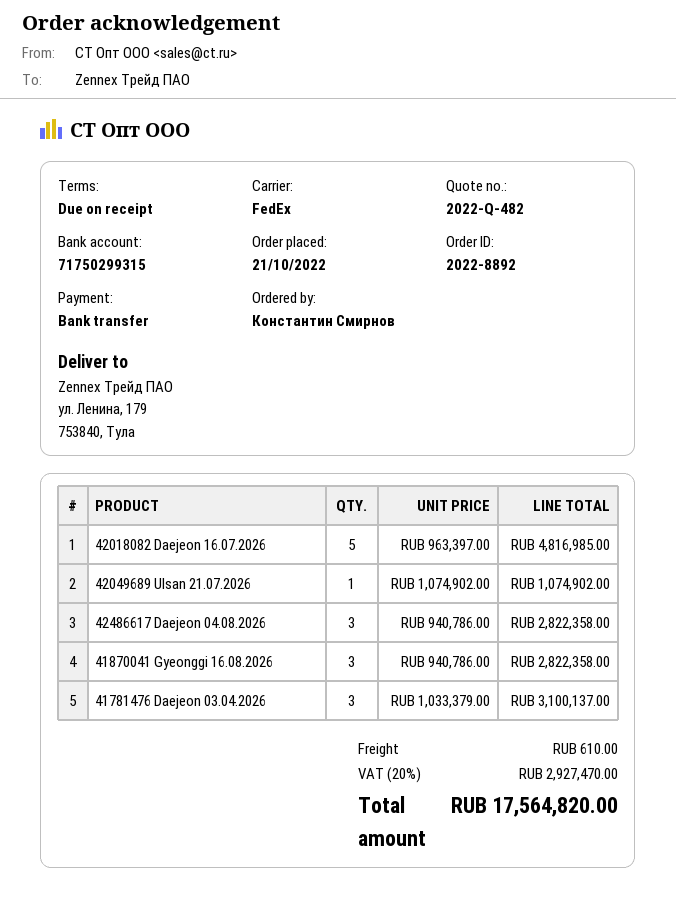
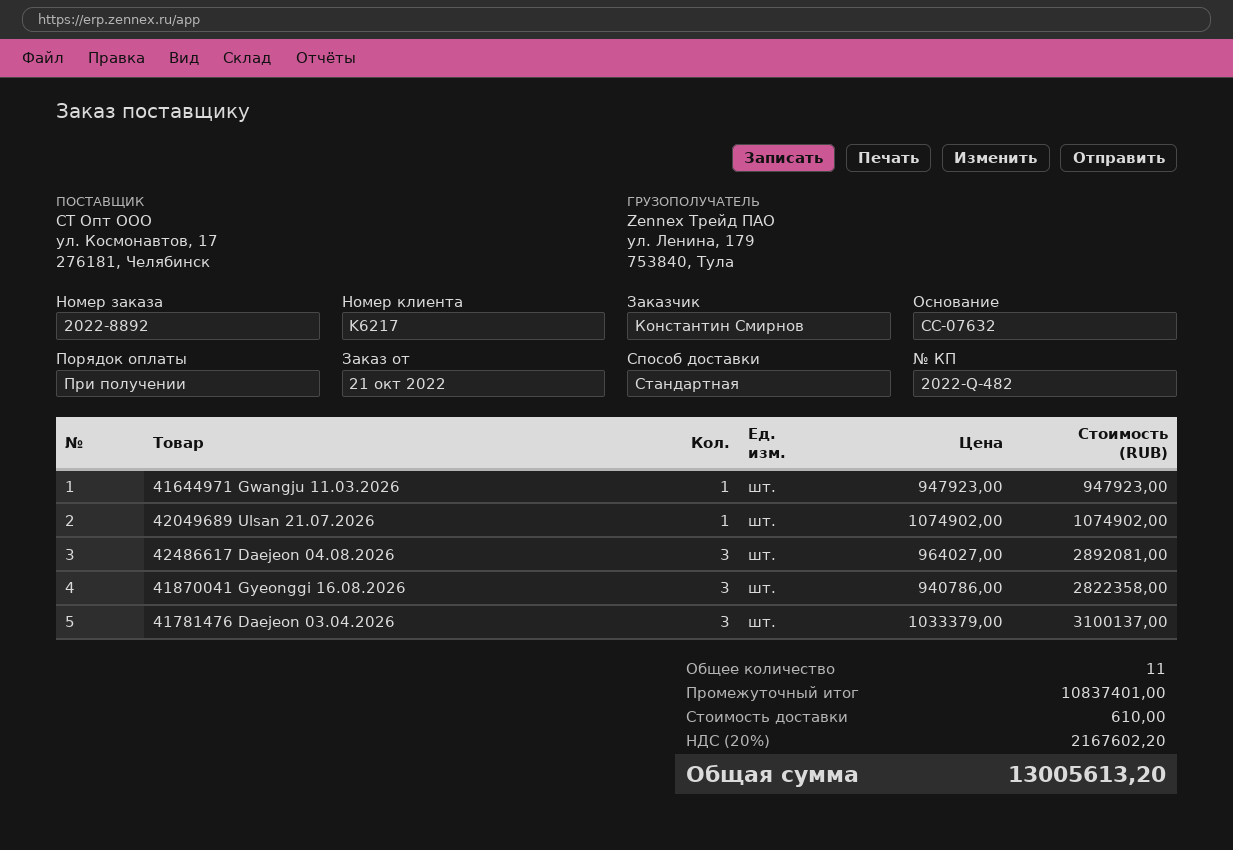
shipping method: FedEx -> standard
42018082 Daejeon 16.07.2026: 5 x 963397.00 = 4816985.00 -> none
42486617 Daejeon 04.08.2026: 3 x 940786.00 = 2822358.00 -> 3 x 964027.00 = 2892081.00
41644971 Gwangju 11.03.2026: none -> 1 x 947923.00 = 947923.00
tax: 20% = 2927470.00 -> 20% = 2167602.20
total: 17564820.00 -> 13005613.20

